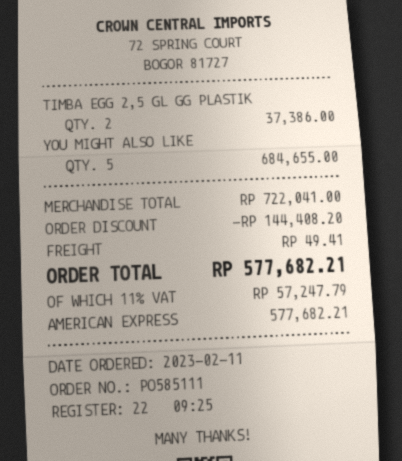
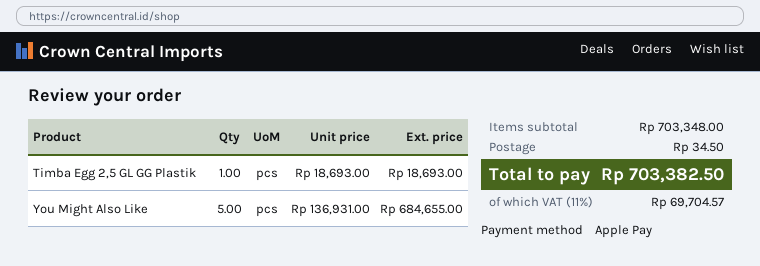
payment method: American Express -> Apple Pay
TIMBA EGG 2,5 GL GG PLASTIK: 2 for 37386.00 -> 1 for 18693.00
subtotal: 722041.00 -> 703348.00
discount: 144408.20 -> none
shipping: 49.41 -> 34.50
tax: 11% = 57247.79 -> 11% = 69704.57
total: 577682.21 -> 703382.50

